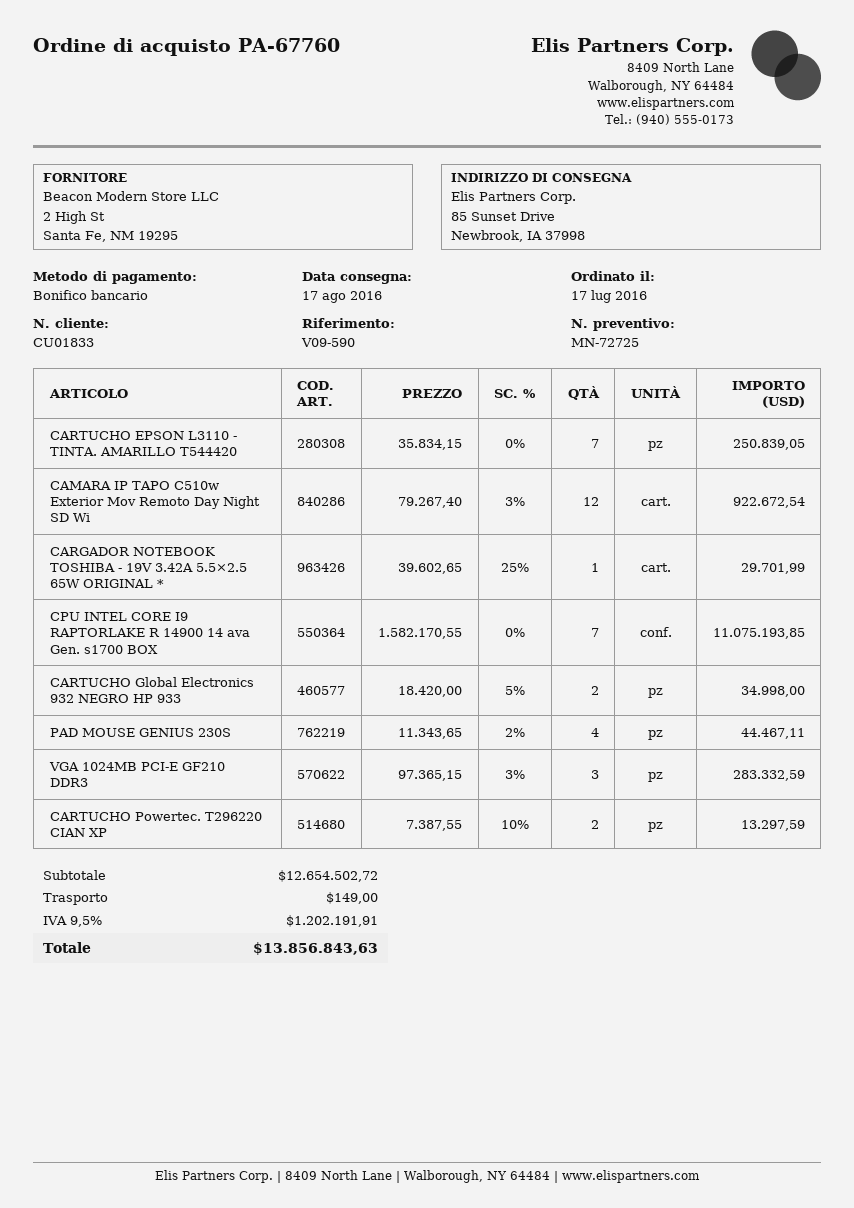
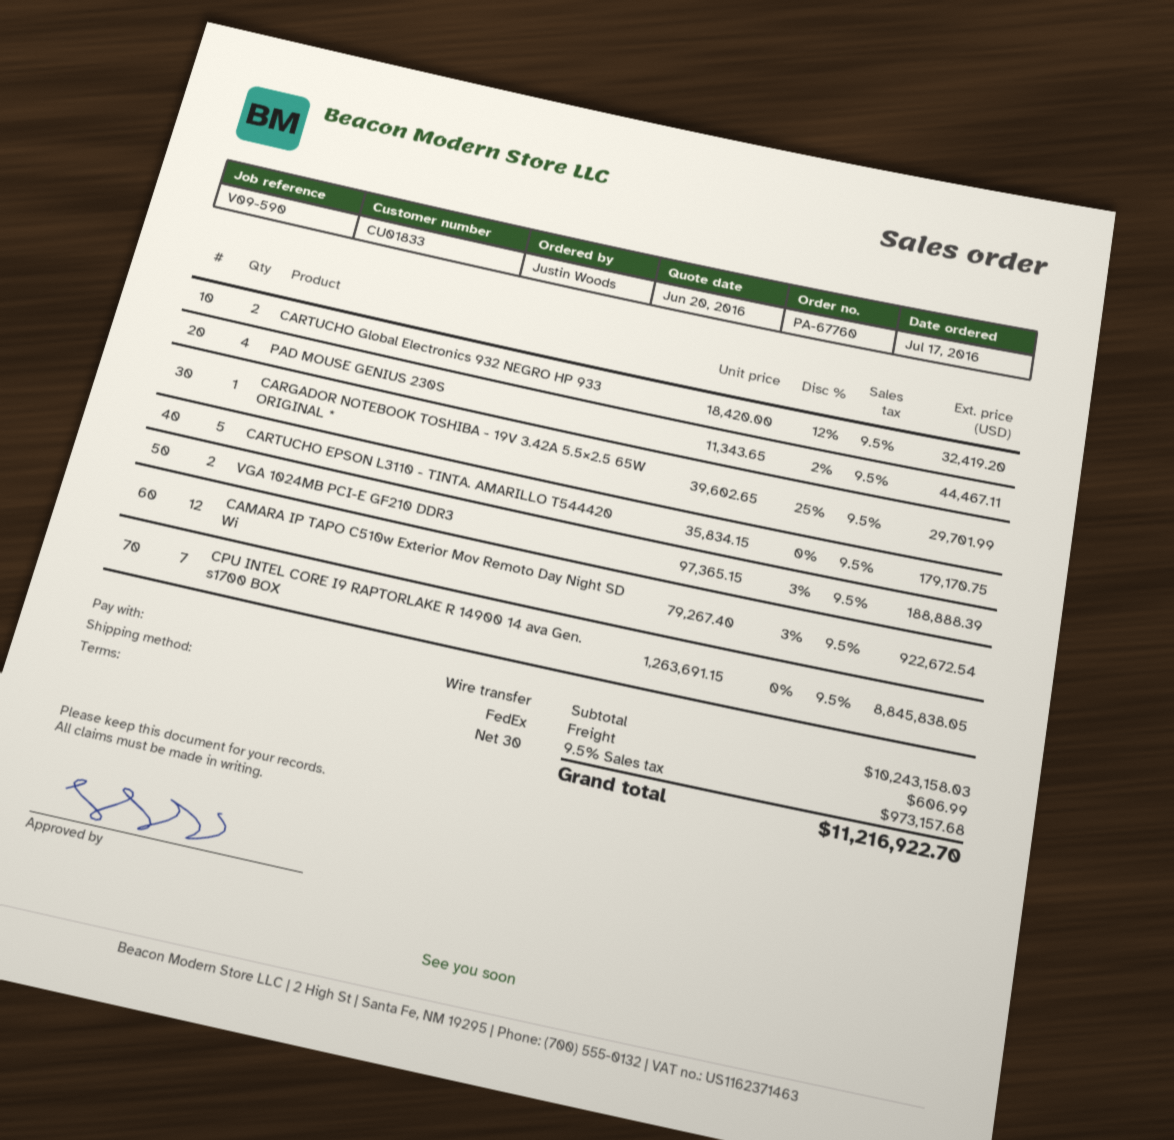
CARTUCHO EPSON L3110 - TINTA. AMARILLO T544420: 7 x 35834.15 = 250839.05 -> 5 x 35834.15 = 179170.75
CPU INTEL CORE I9 RAPTORLAKE R 14900 14 ava Gen. s1700 BOX: 7 x 1582170.55 = 11075193.85 -> 7 x 1263691.15 = 8845838.05
CARTUCHO Global Electronics 932 NEGRO HP 933: 2 x 18420.00 - 5% = 34998.00 -> 2 x 18420.00 - 12% = 32419.20
VGA 1024MB PCI-E GF210 DDR3: 3 x 97365.15 - 3% = 283332.59 -> 2 x 97365.15 - 3% = 188888.39
CARTUCHO Powertec. T296220 CIAN XP: 2 x 7387.55 - 10% = 13297.59 -> none
subtotal: 12654502.72 -> 10243158.03
shipping: 149.00 -> 606.99
tax: 9.5% = 1202191.91 -> 9.5% = 973157.68
total: 13856843.63 -> 11216922.70

